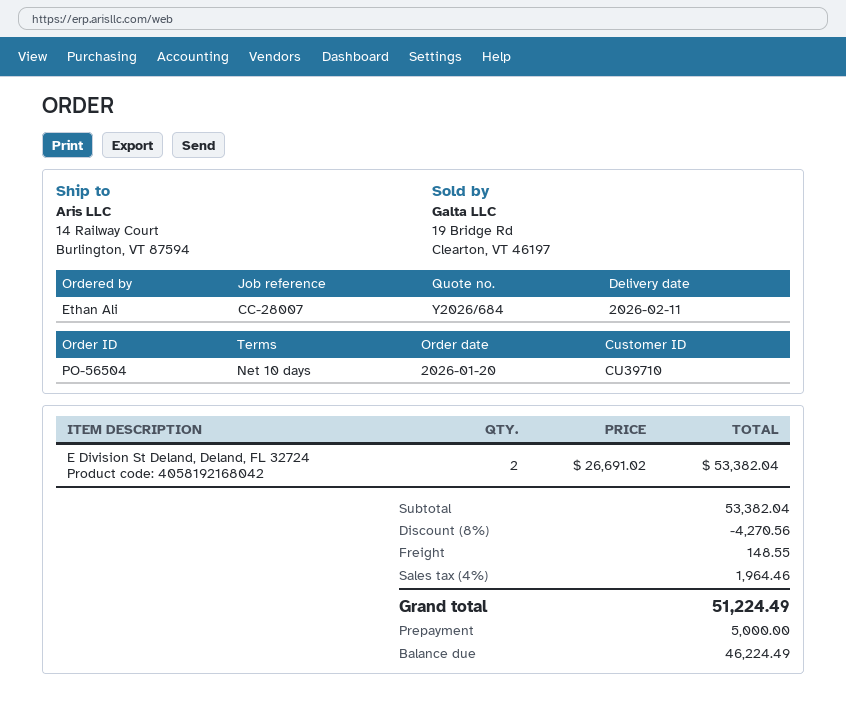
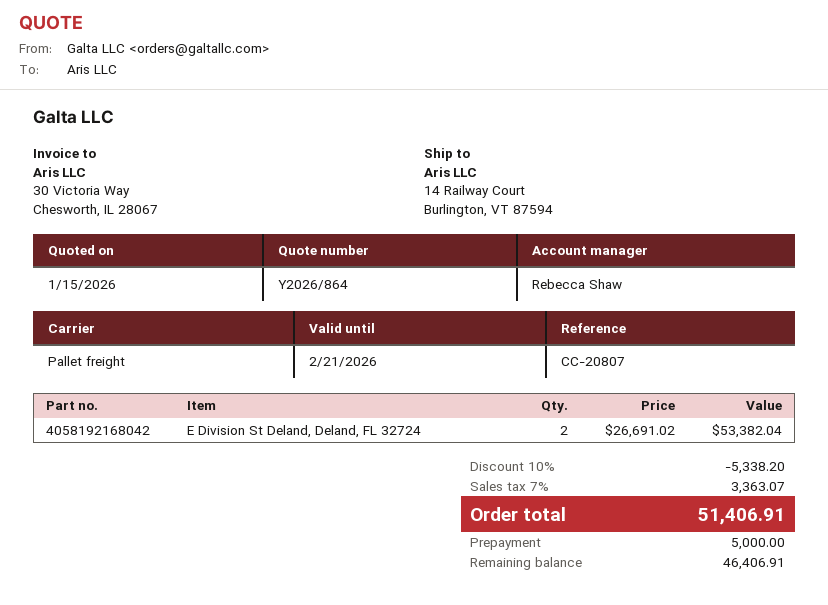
quote number: Y2026/684 -> Y2026/864
reference: CC-28007 -> CC-20807
discount: 8% = 4270.56 -> 10% = 5338.20
shipping: 148.55 -> none
tax: 4% = 1964.46 -> 7% = 3363.07
total: 51224.49 -> 51406.91
balance: 46224.49 -> 46406.91

